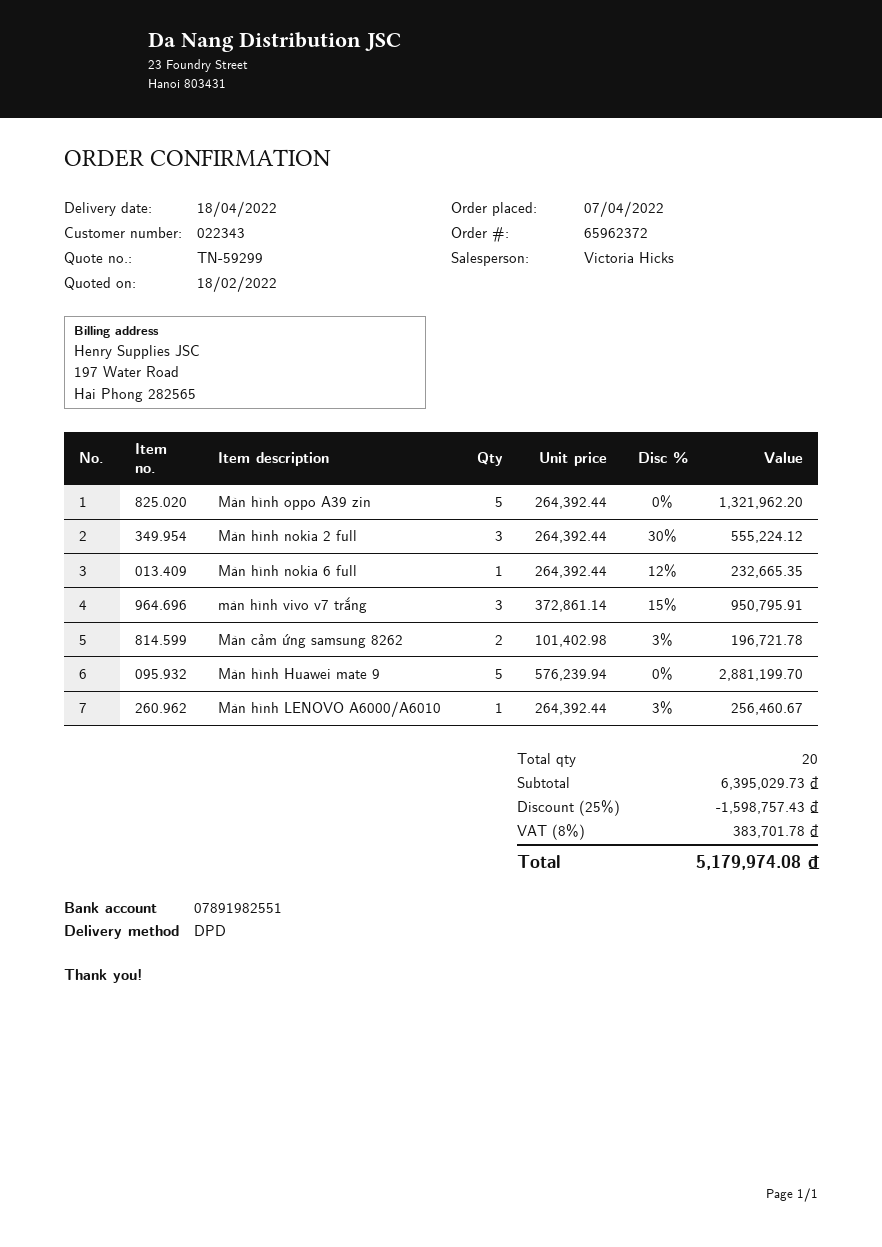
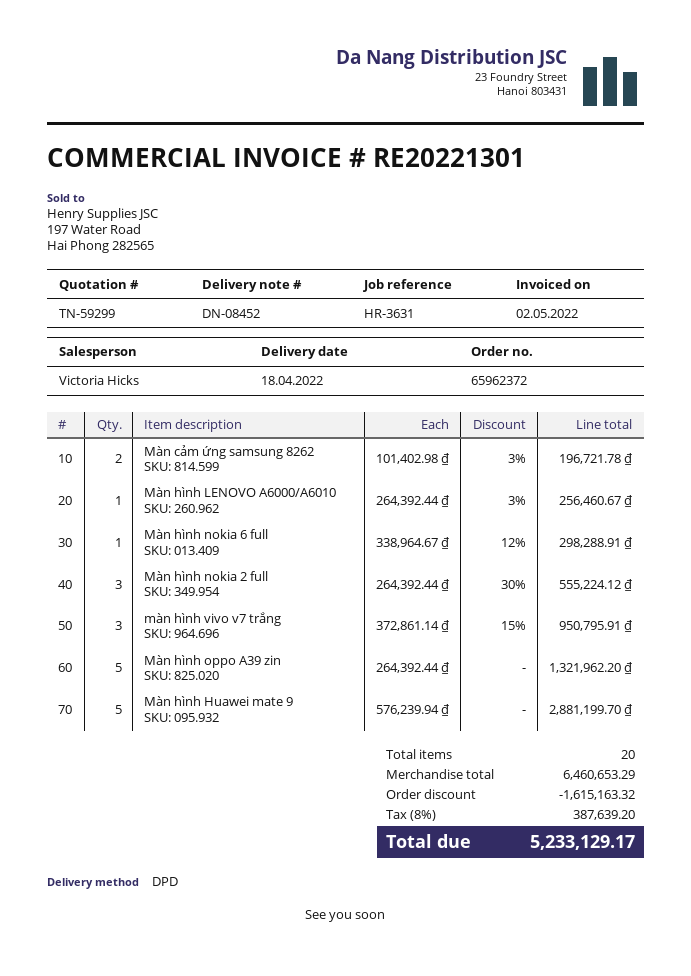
Màn hình nokia 6 full: 1 x 264392.44 - 12% = 232665.35 -> 1 x 338964.67 - 12% = 298288.91
subtotal: 6395029.73 -> 6460653.29
discount: 1598757.43 -> 1615163.32
tax: 8% = 383701.78 -> 8% = 387639.20
total: 5179974.08 -> 5233129.17

